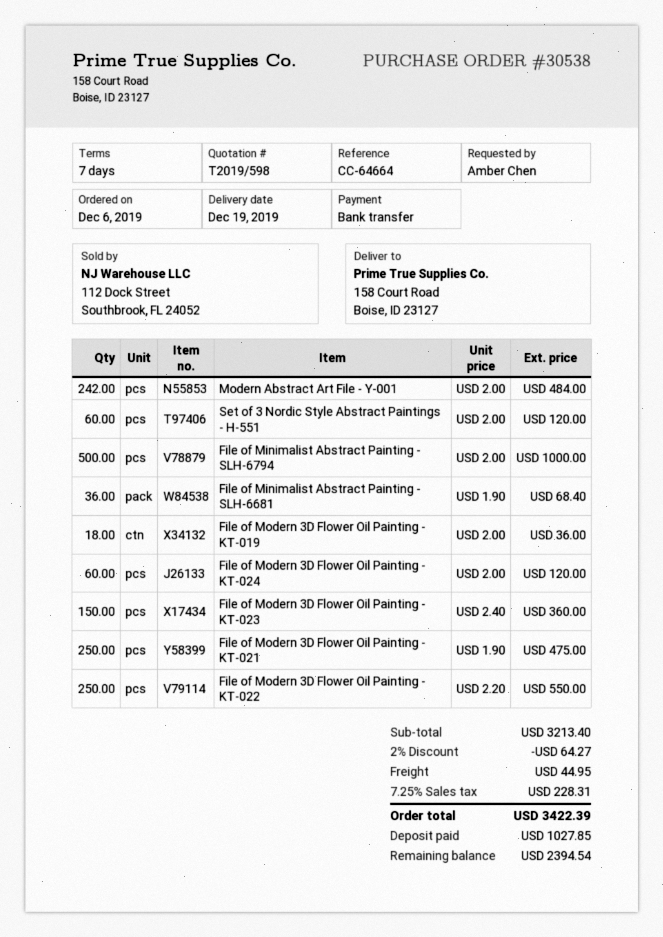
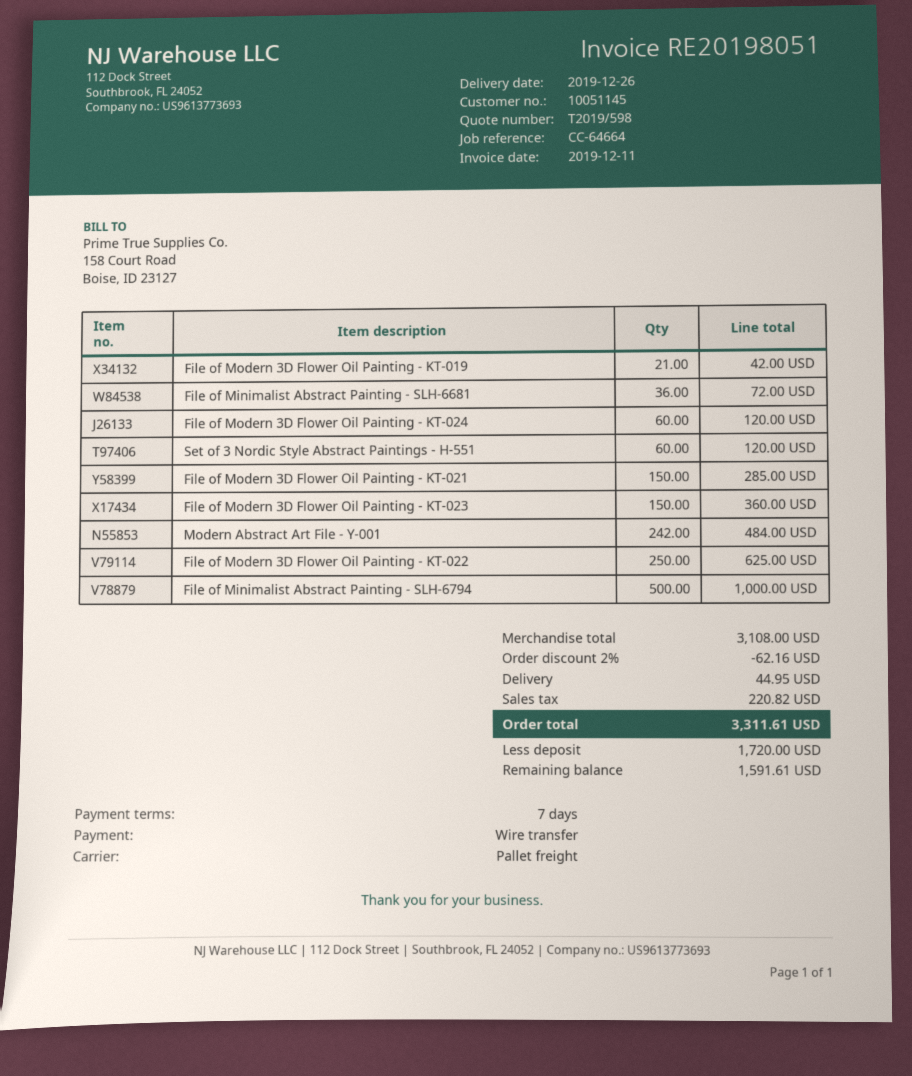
delivery date: 2019-12-19 -> 2019-12-26
File of Minimalist Abstract Painting - SLH-6681: 36 for 68.40 -> 36 for 72.00
File of Modern 3D Flower Oil Painting - KT-019: 18 for 36.00 -> 21 for 42.00
File of Modern 3D Flower Oil Painting - KT-021: 250 for 475.00 -> 150 for 285.00
File of Modern 3D Flower Oil Painting - KT-022: 250 for 550.00 -> 250 for 625.00
subtotal: 3213.40 -> 3108.00
discount: 2% = 64.27 -> 2% = 62.16
tax: 228.31 -> 220.82
total: 3422.39 -> 3311.61
deposit: 1027.85 -> 1720.00
balance: 2394.54 -> 1591.61

